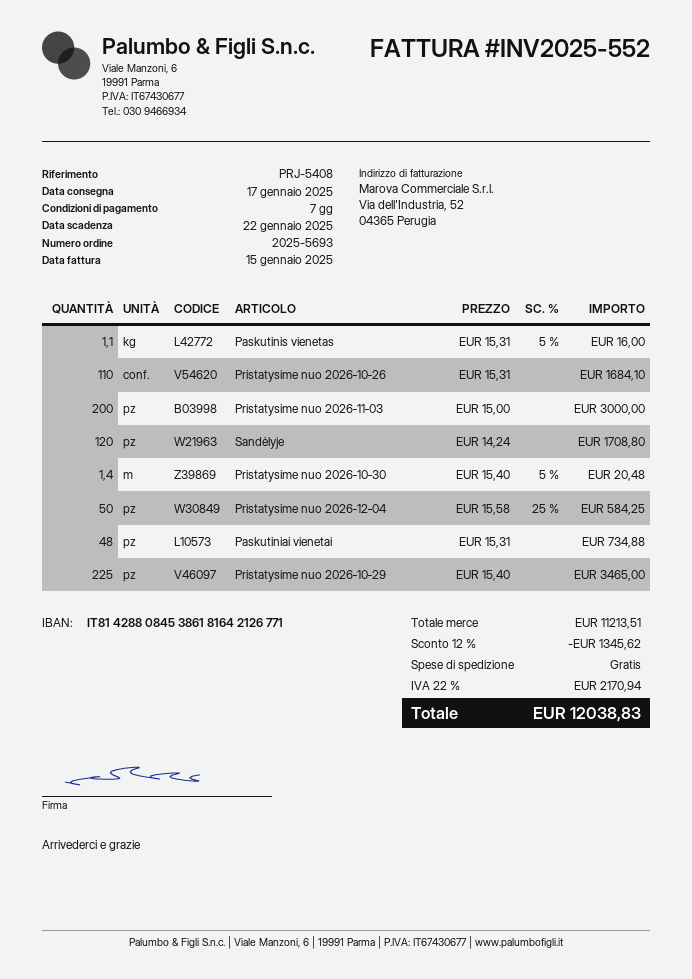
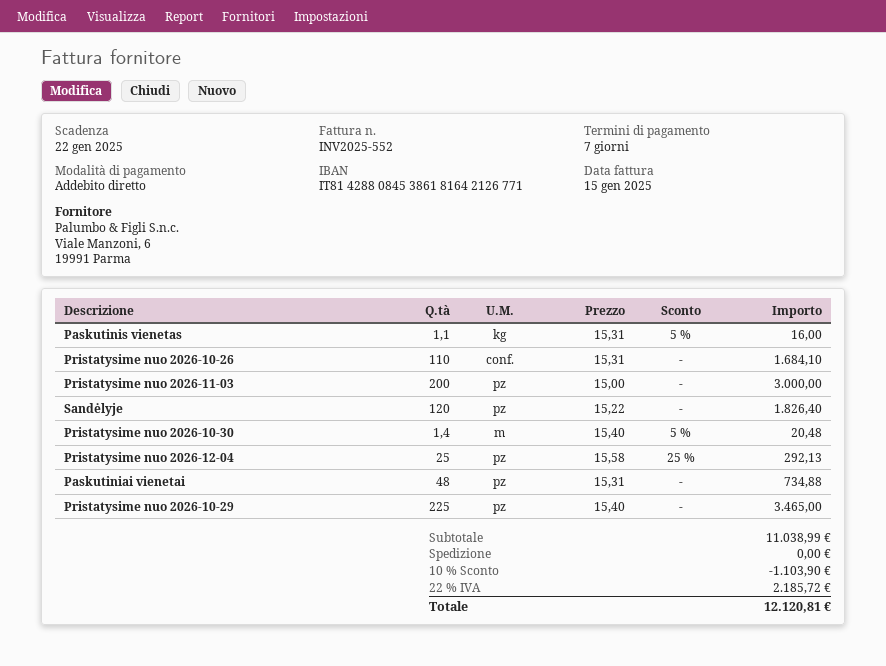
Sandėlyje: 120 x 14.24 = 1708.80 -> 120 x 15.22 = 1826.40
Pristatysime nuo 2026‑12‑04: 50 x 15.58 - 25% = 584.25 -> 25 x 15.58 - 25% = 292.13
subtotal: 11213.51 -> 11038.99
discount: 12% = 1345.62 -> 10% = 1103.90
tax: 22% = 2170.94 -> 22% = 2185.72
total: 12038.83 -> 12120.81

